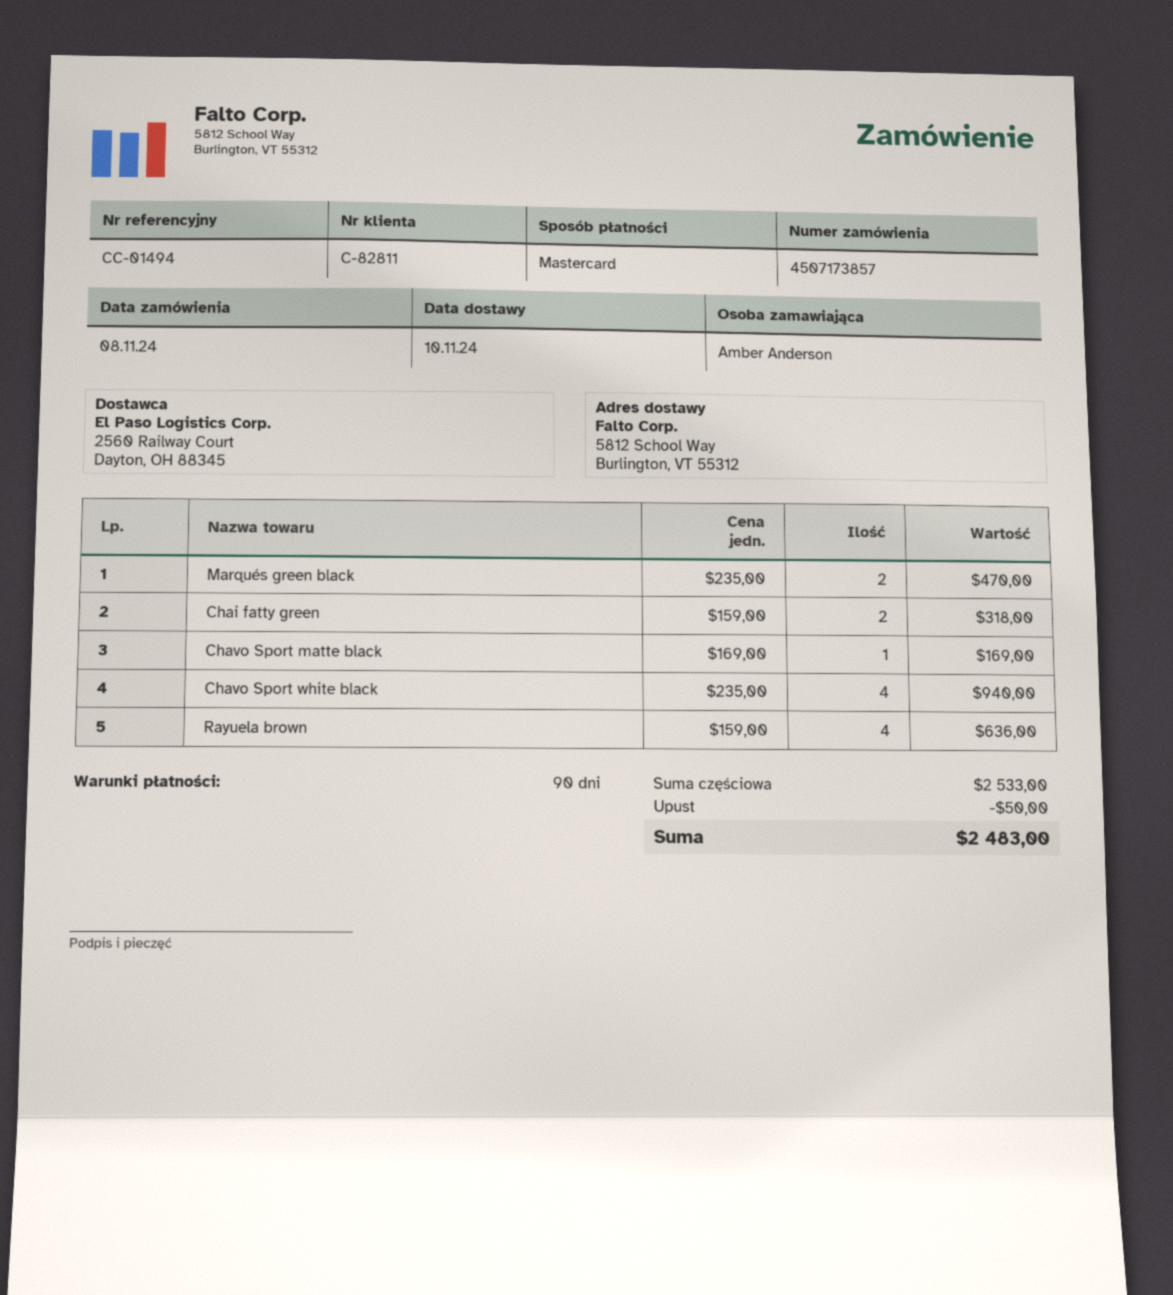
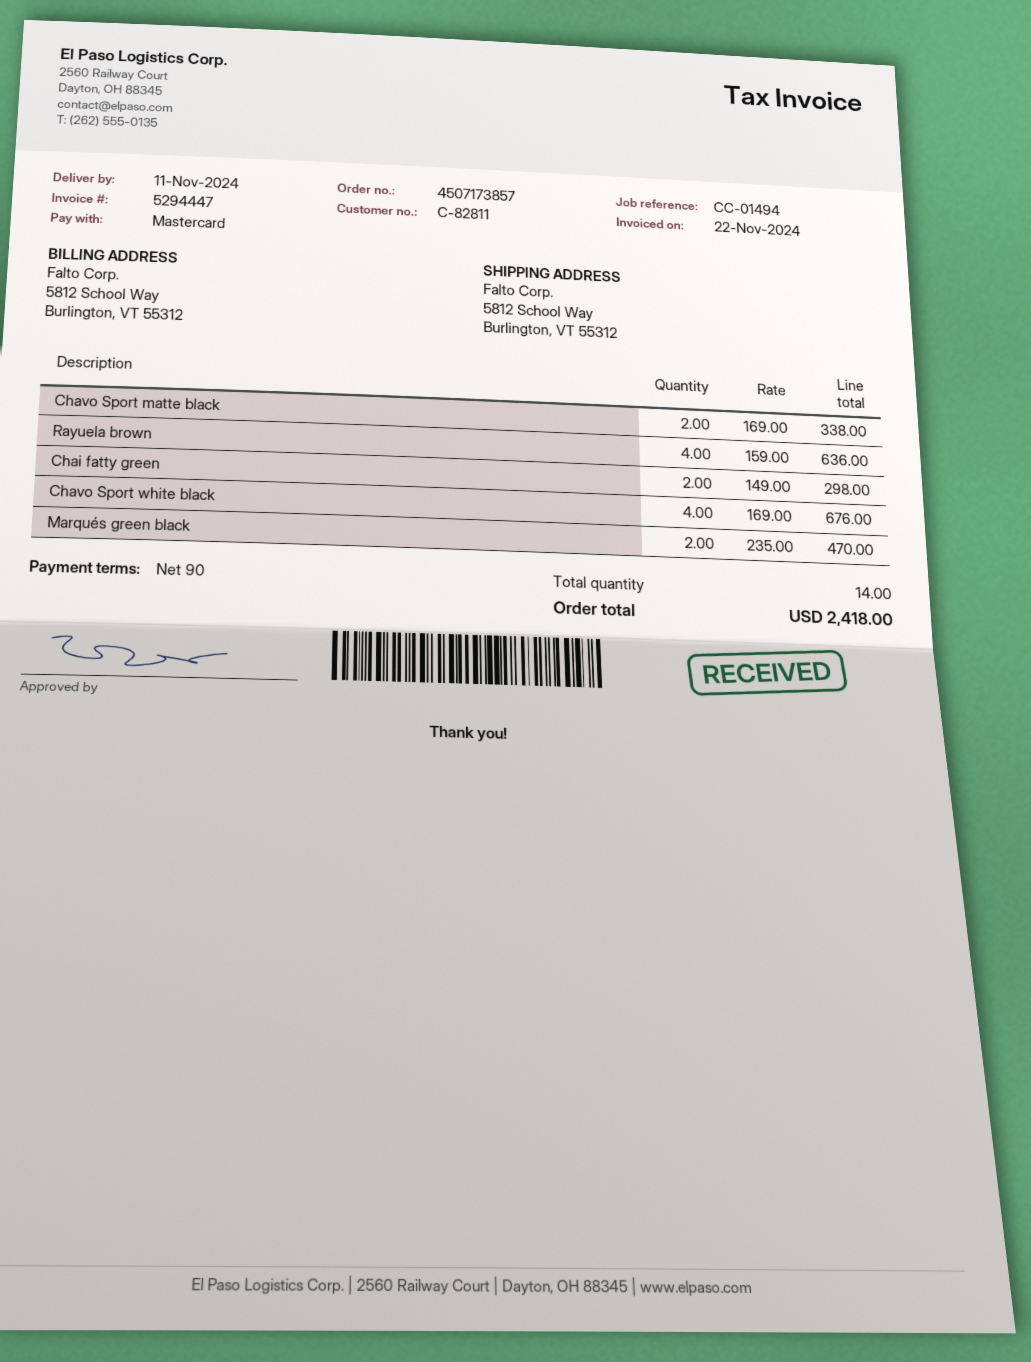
delivery date: 2024-11-10 -> 2024-11-11
Chai fatty green: 2 x 159.00 = 318.00 -> 2 x 149.00 = 298.00
Chavo Sport matte black: 1 x 169.00 = 169.00 -> 2 x 169.00 = 338.00
Chavo Sport white black: 4 x 235.00 = 940.00 -> 4 x 169.00 = 676.00
discount: 50.00 -> none
total: 2483.00 -> 2418.00

